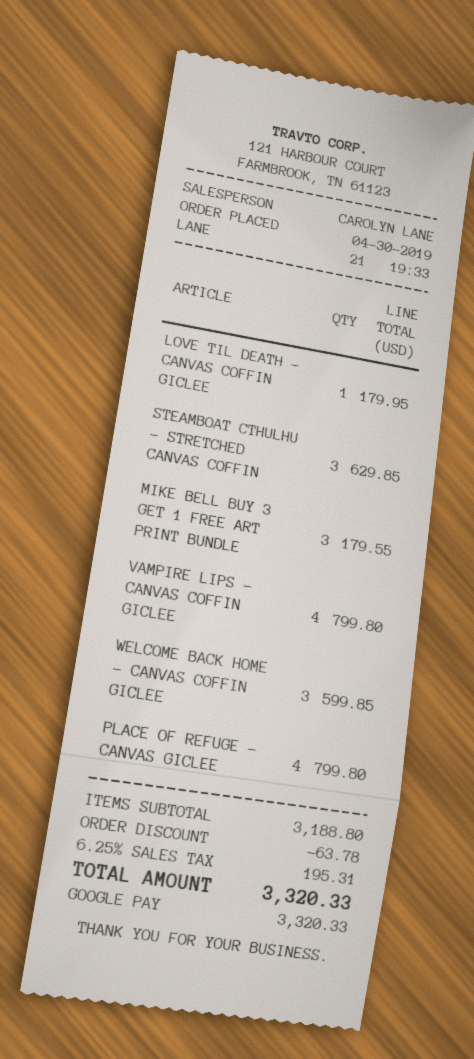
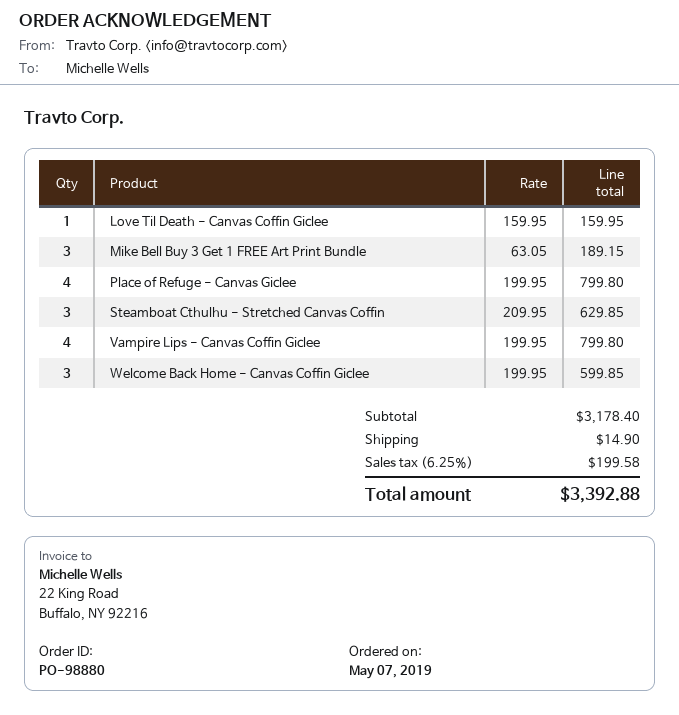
order date: 2019-04-30 -> 2019-05-07
LOVE TIL DEATH - CANVAS COFFIN GICLEE: 1 for 179.95 -> 1 for 159.95
MIKE BELL BUY 3 GET 1 FREE ART PRINT BUNDLE: 3 for 179.55 -> 3 for 189.15
subtotal: 3188.80 -> 3178.40
discount: 63.78 -> none
shipping: none -> 14.90
tax: 6.25% = 195.31 -> 6.25% = 199.58
total: 3320.33 -> 3392.88

